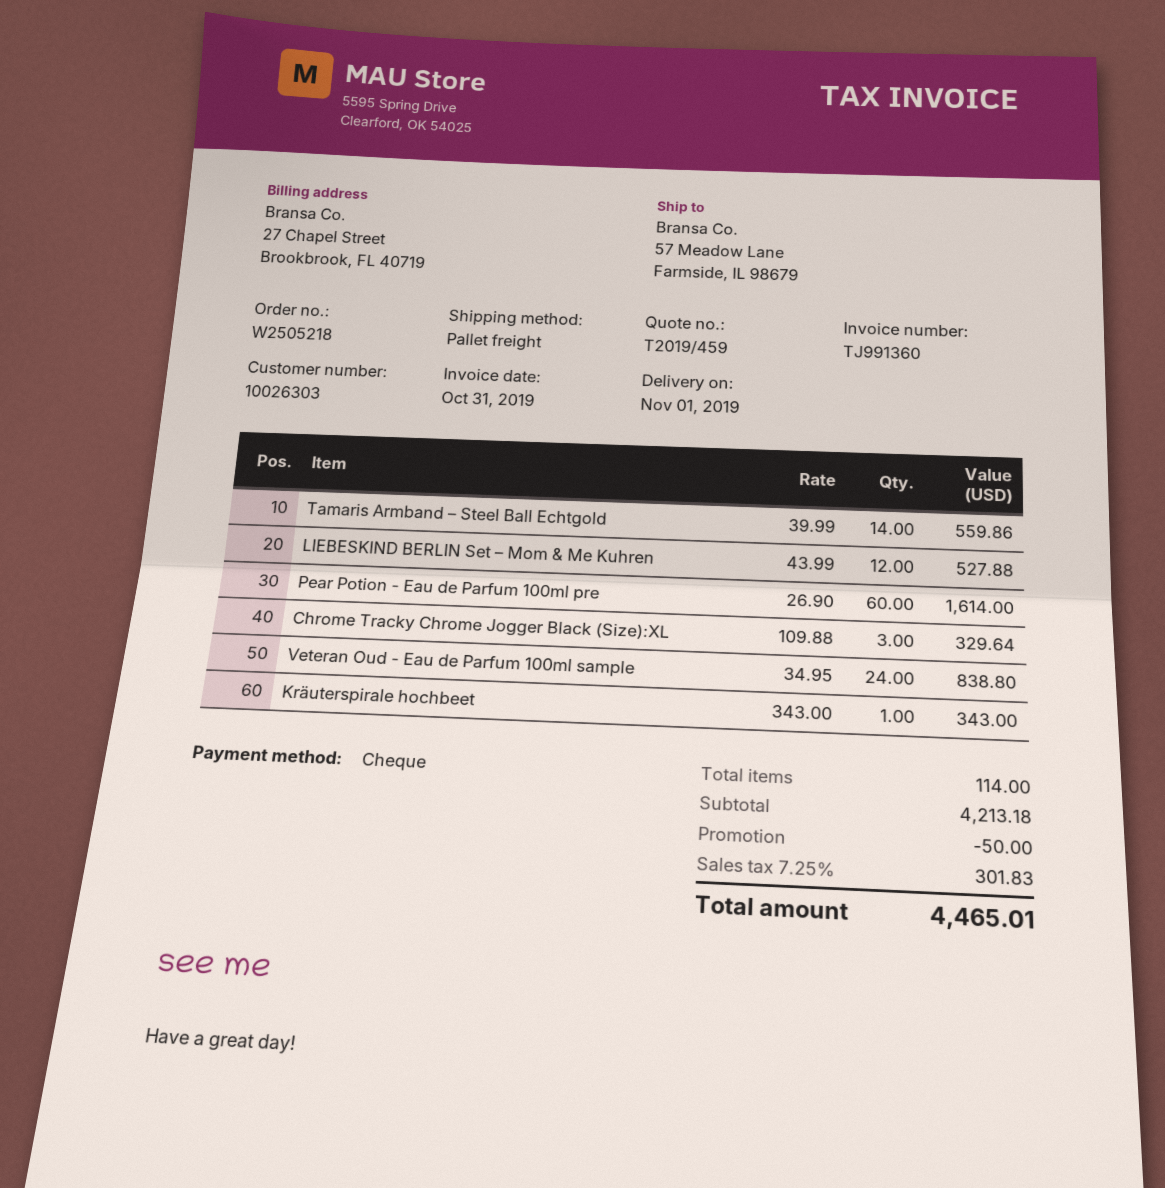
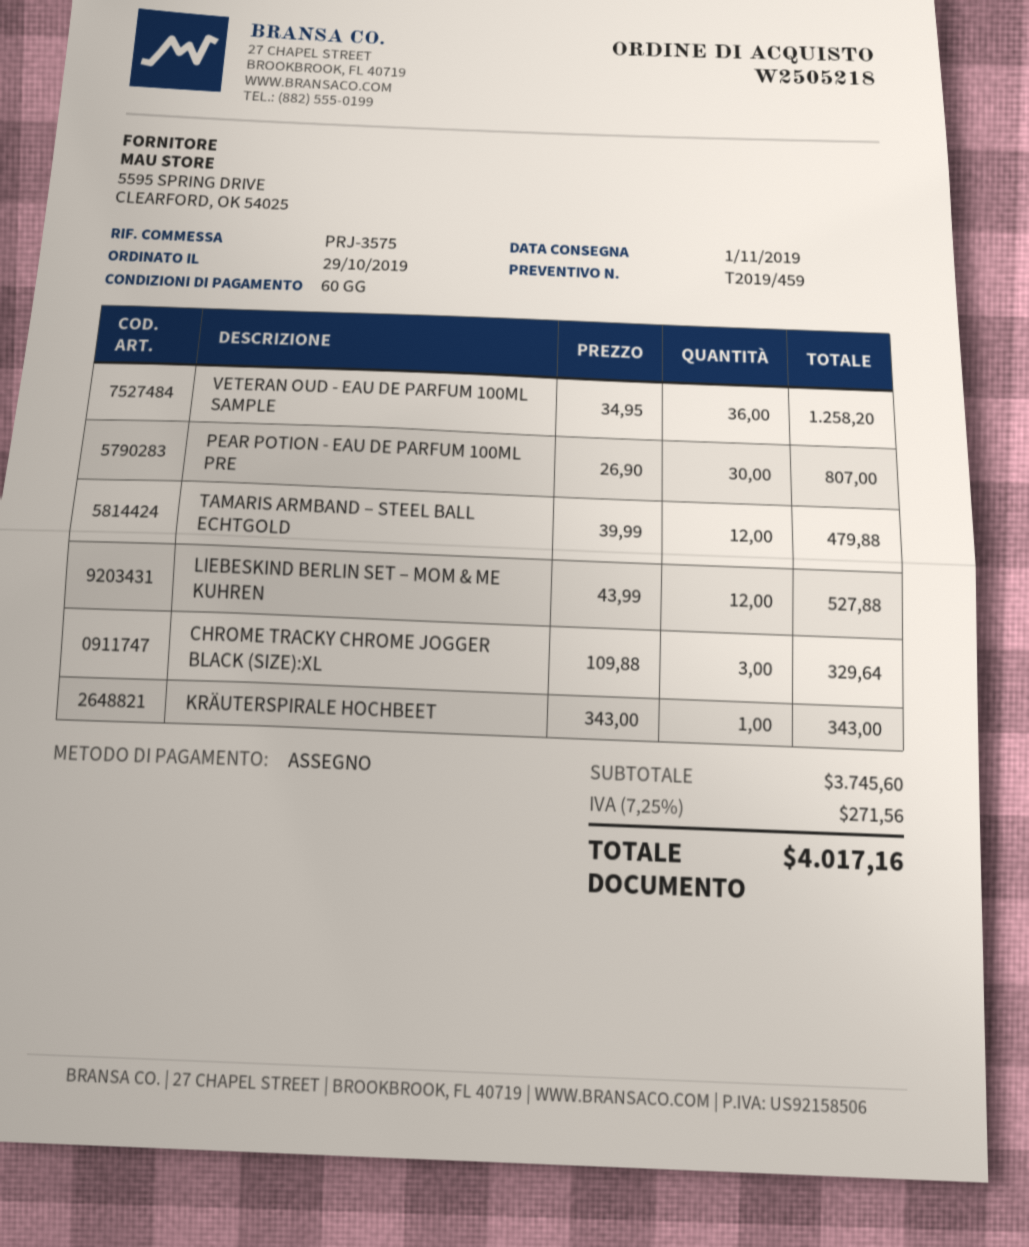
Tamaris Armband – Steel Ball Echtgold: 14 x 39.99 = 559.86 -> 12 x 39.99 = 479.88
Pear Potion - Eau de Parfum 100ml pre: 60 x 26.90 = 1614.00 -> 30 x 26.90 = 807.00
Veteran Oud - Eau de Parfum 100ml sample: 24 x 34.95 = 838.80 -> 36 x 34.95 = 1258.20
subtotal: 4213.18 -> 3745.60
discount: 50.00 -> none
tax: 7.25% = 301.83 -> 7.25% = 271.56
total: 4465.01 -> 4017.16

